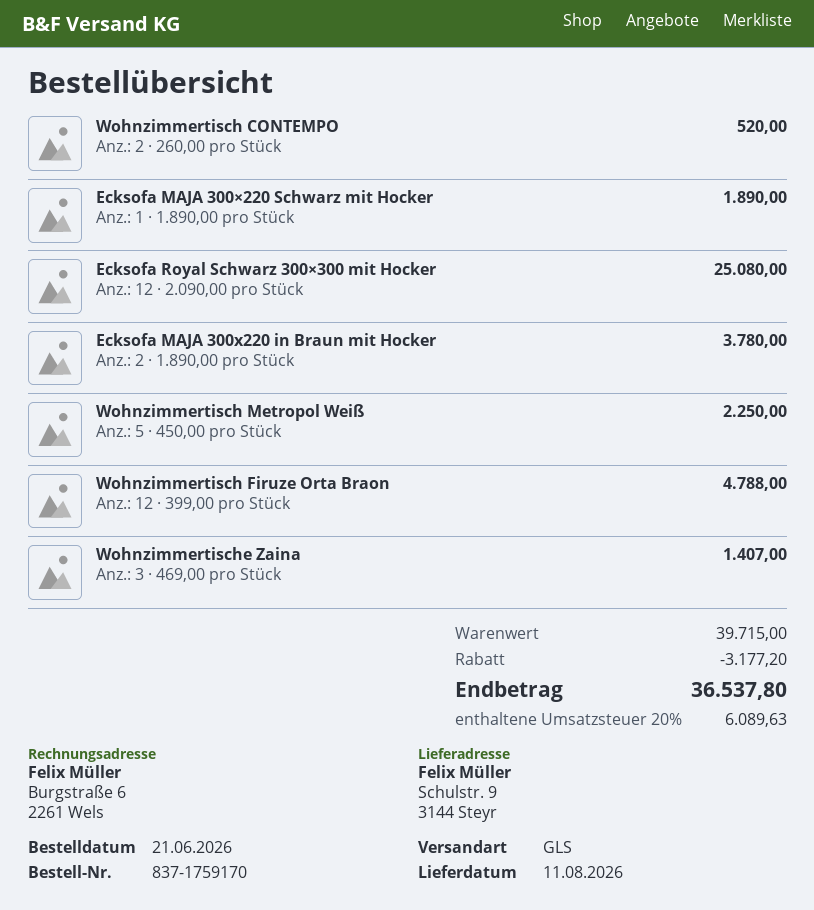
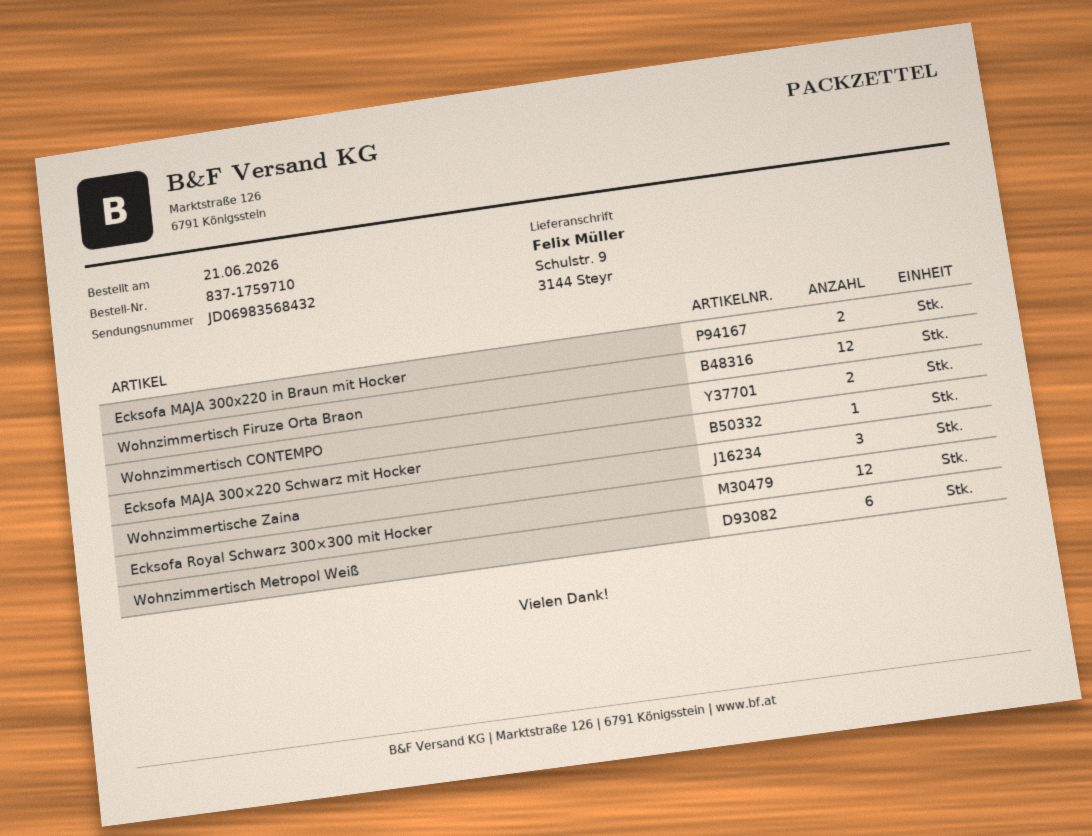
order number: 837-1759170 -> 837-1759710
Wohnzimmertisch Metropol Weiß: 5 -> 6

